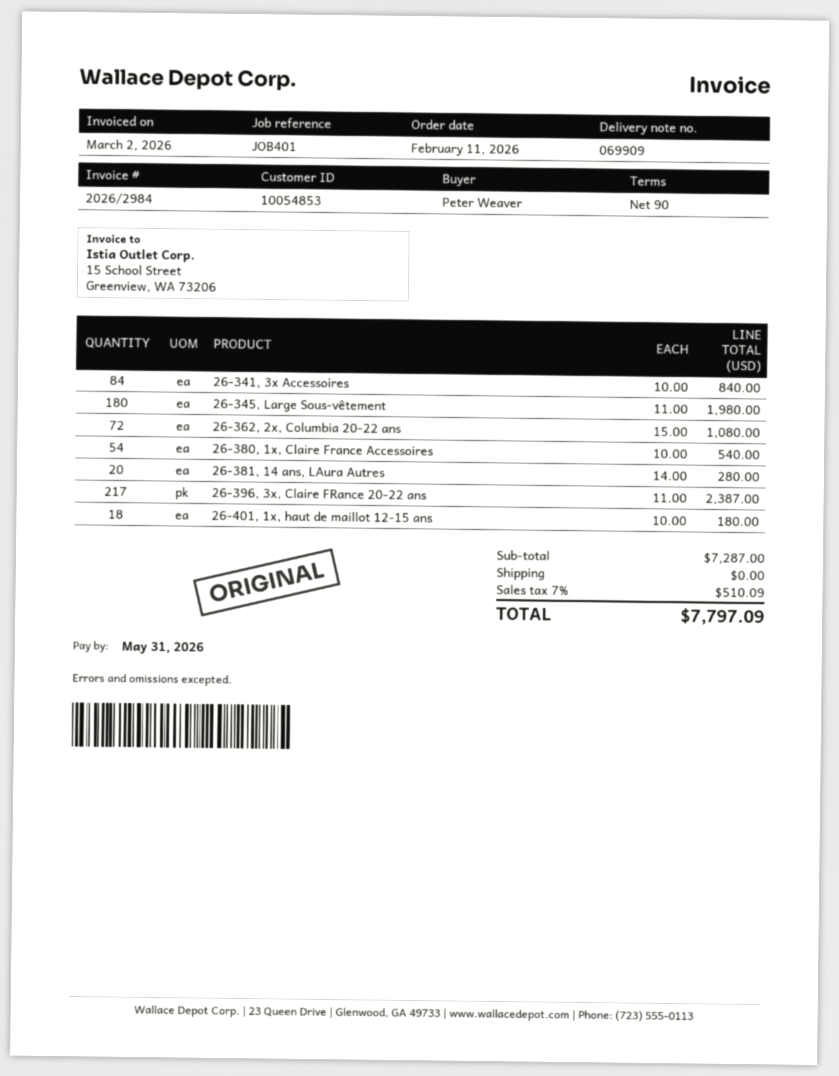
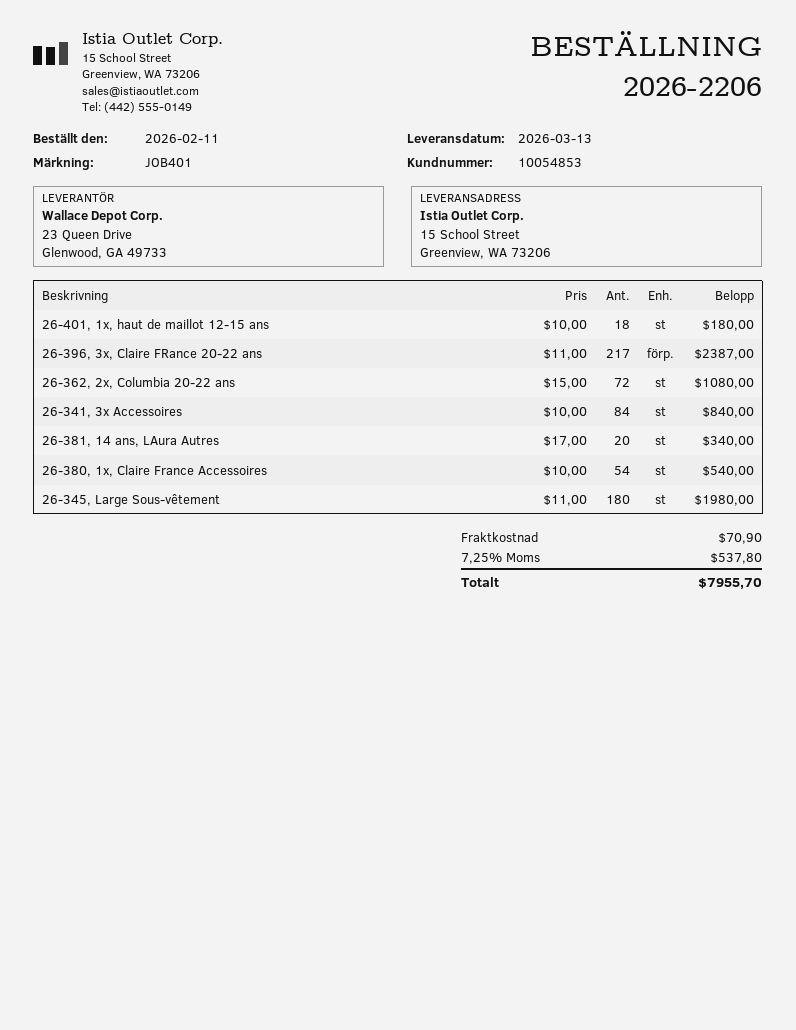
26-381, 14 ans, LAura Autres: 20 x 14.00 = 280.00 -> 20 x 17.00 = 340.00
shipping: 0.00 -> 70.90
tax: 7% = 510.09 -> 7.25% = 537.80
total: 7797.09 -> 7955.70

